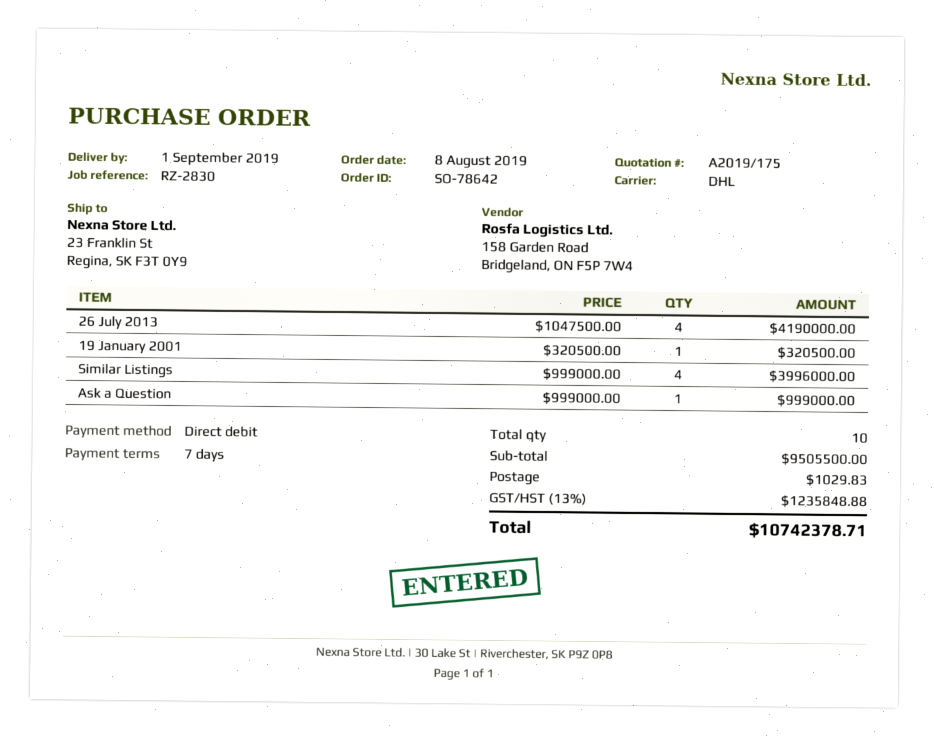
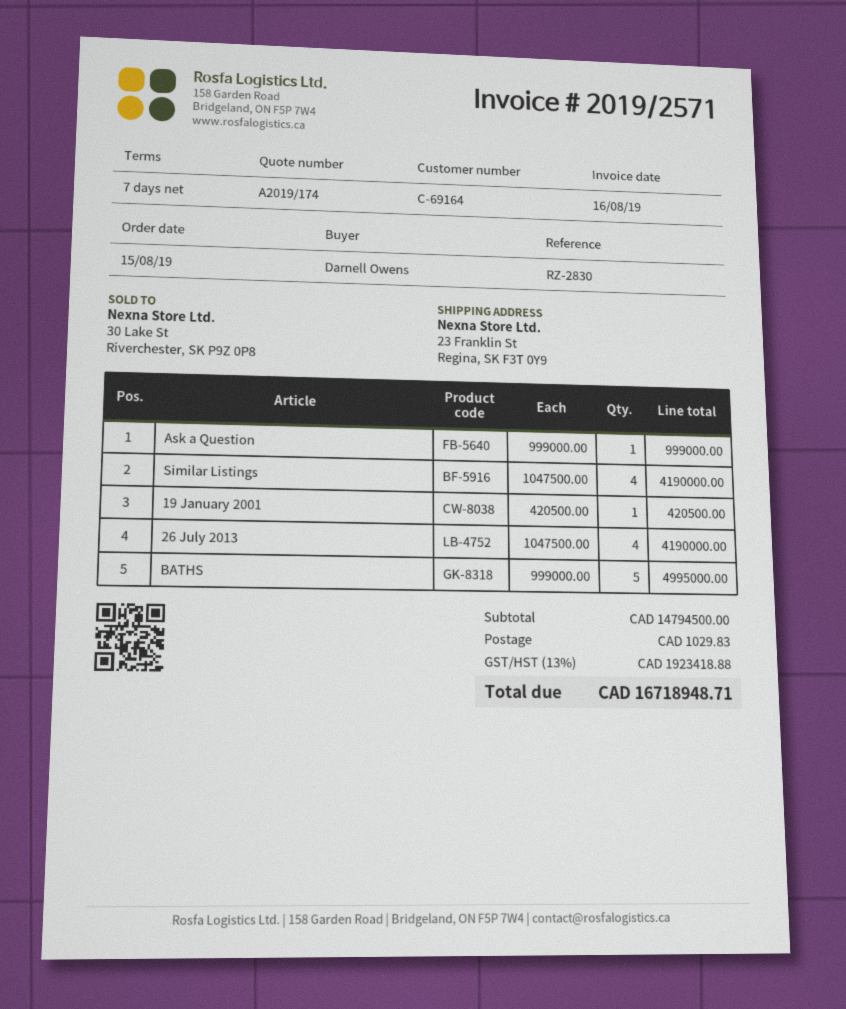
quote number: A2019/175 -> A2019/174
order date: 2019-08-08 -> 2019-08-15
19 January 2001: 1 x 320500.00 = 320500.00 -> 1 x 420500.00 = 420500.00
Similar Listings: 4 x 999000.00 = 3996000.00 -> 4 x 1047500.00 = 4190000.00
BATHS: none -> 5 x 999000.00 = 4995000.00
subtotal: 9505500.00 -> 14794500.00
tax: 13% = 1235848.88 -> 13% = 1923418.88
total: 10742378.71 -> 16718948.71

